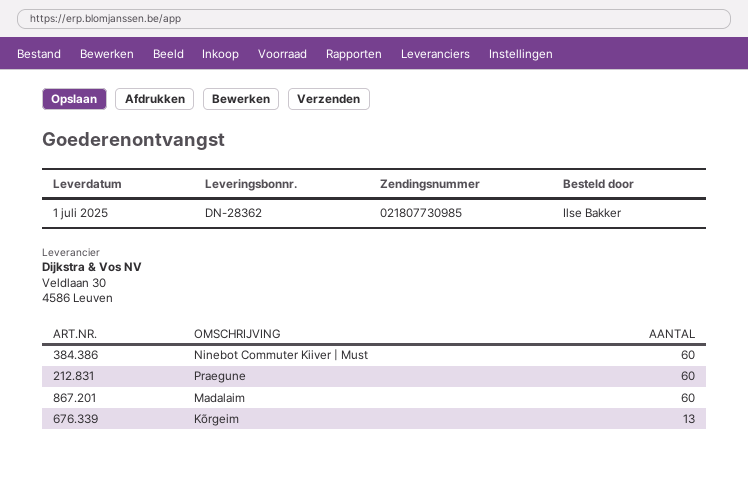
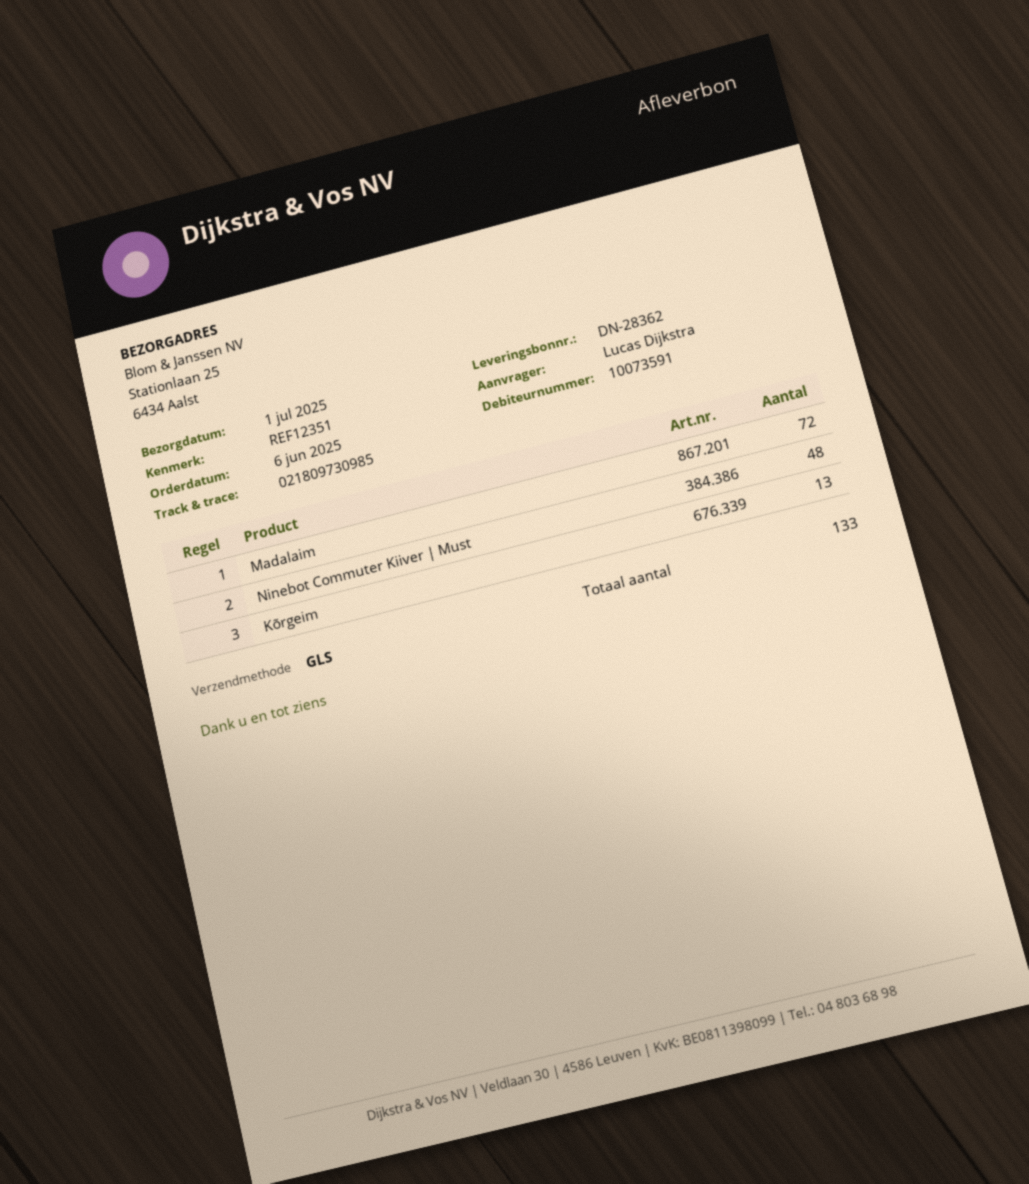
ordered by: Ilse Bakker -> Lucas Dijkstra
tracking number: 021807730985 -> 021809730985
Ninebot Commuter Kiiver | Must: 60 -> 48
Praegune: 60 -> none
Madalaim: 60 -> 72

